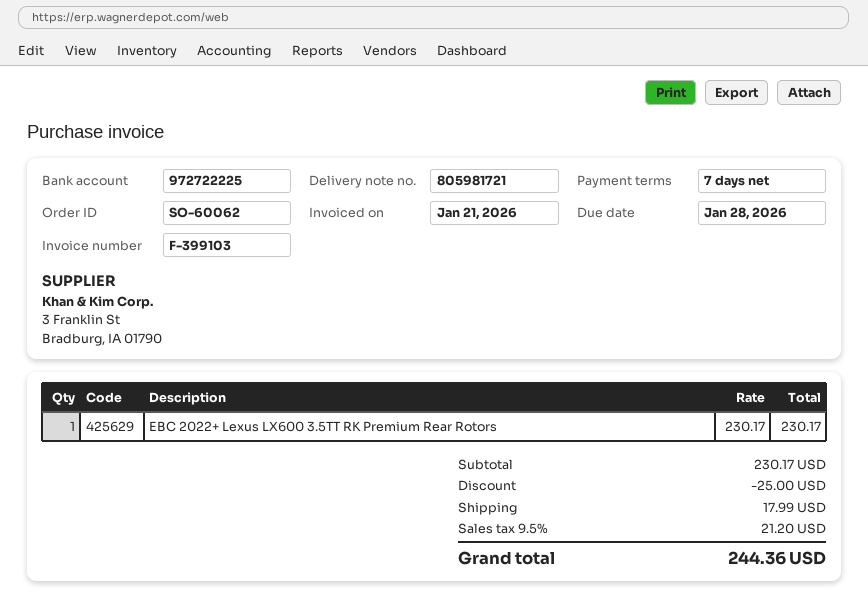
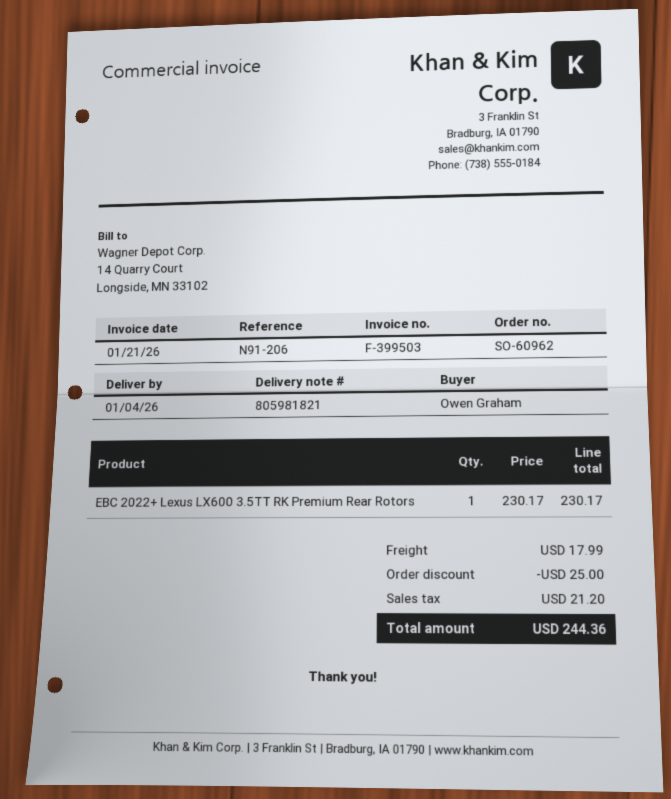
order number: SO-60062 -> SO-60962
delivery note number: 805981721 -> 805981821
invoice number: F-399103 -> F-399503

